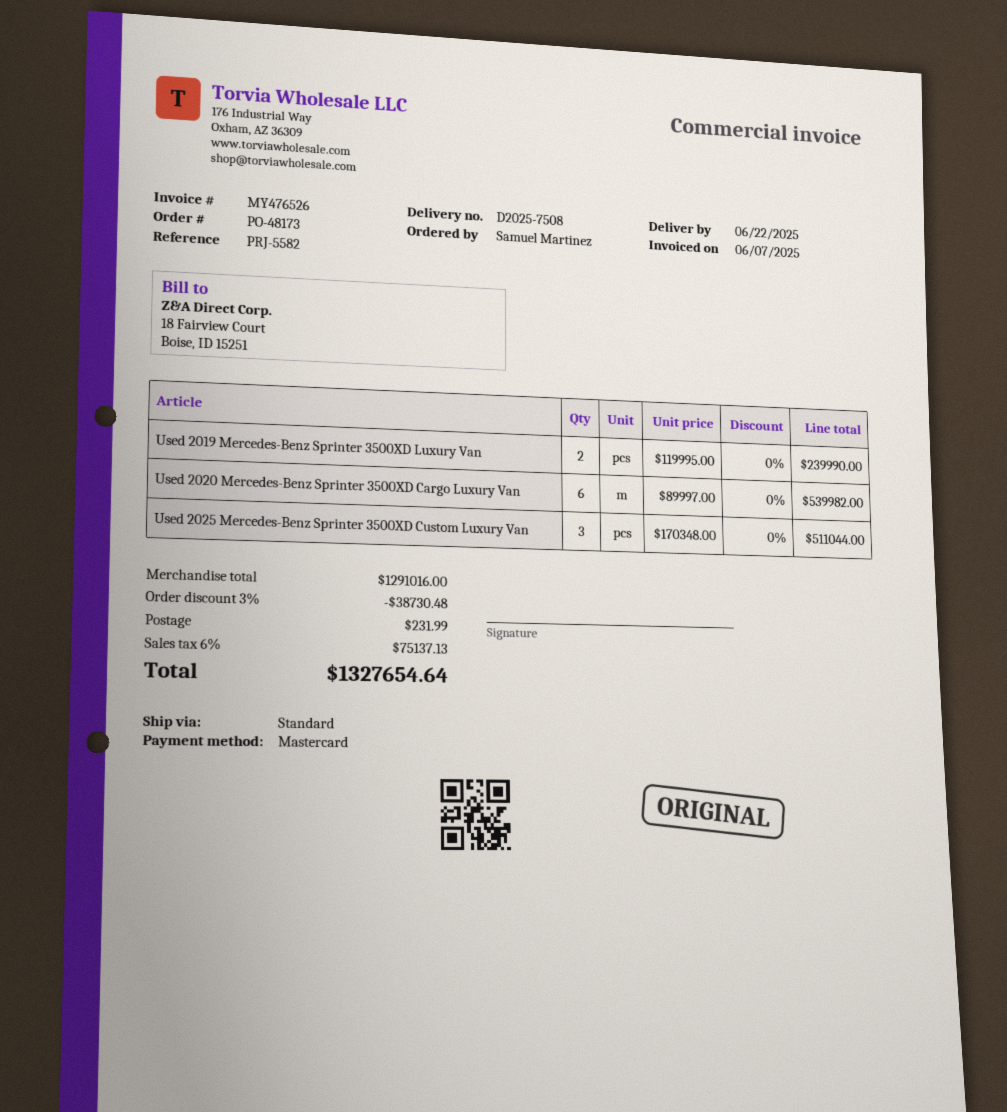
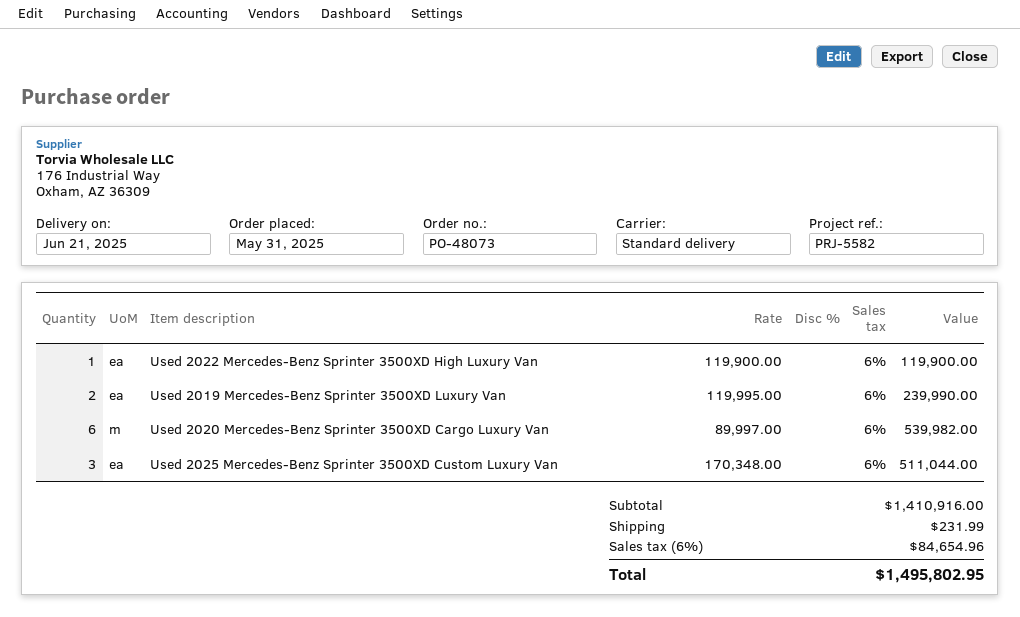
order number: PO-48173 -> PO-48073
delivery date: 2025-06-22 -> 2025-06-21
Used 2022 Mercedes-Benz Sprinter 3500XD High Luxury Van: none -> 1 x 119900.00 = 119900.00
subtotal: 1291016.00 -> 1410916.00
discount: 3% = 38730.48 -> none
tax: 6% = 75137.13 -> 6% = 84654.96
total: 1327654.64 -> 1495802.95

